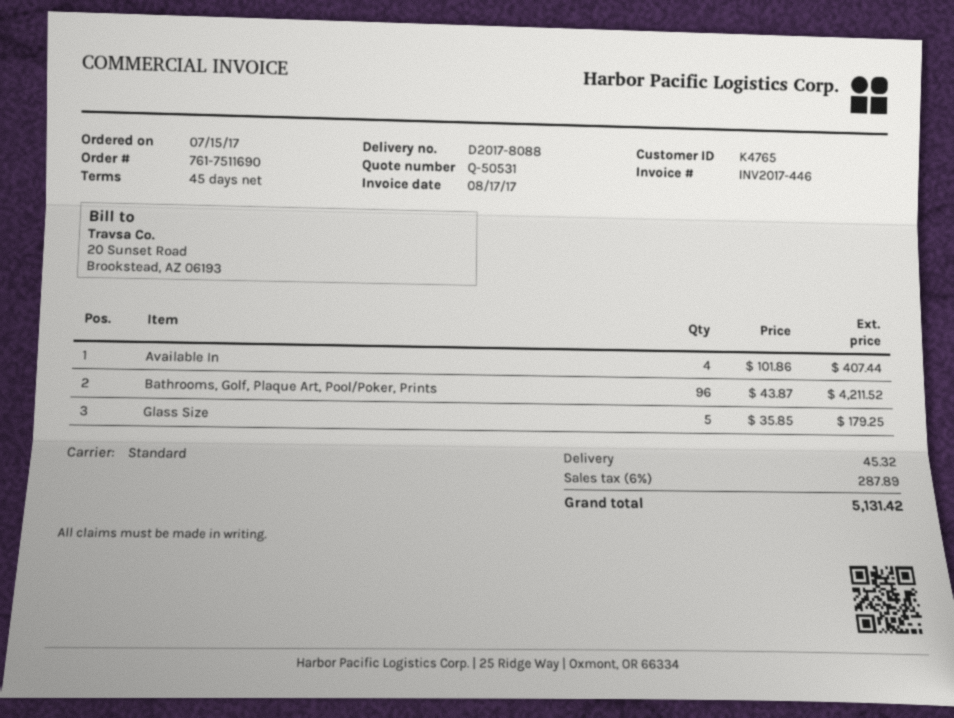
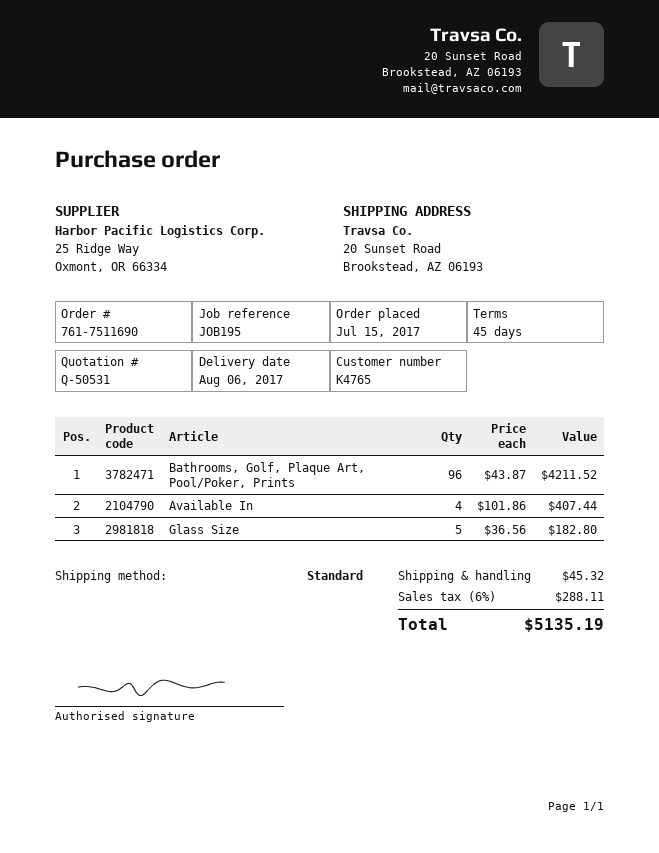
Glass Size: 5 x 35.85 = 179.25 -> 5 x 36.56 = 182.80
tax: 6% = 287.89 -> 6% = 288.11
total: 5131.42 -> 5135.19

